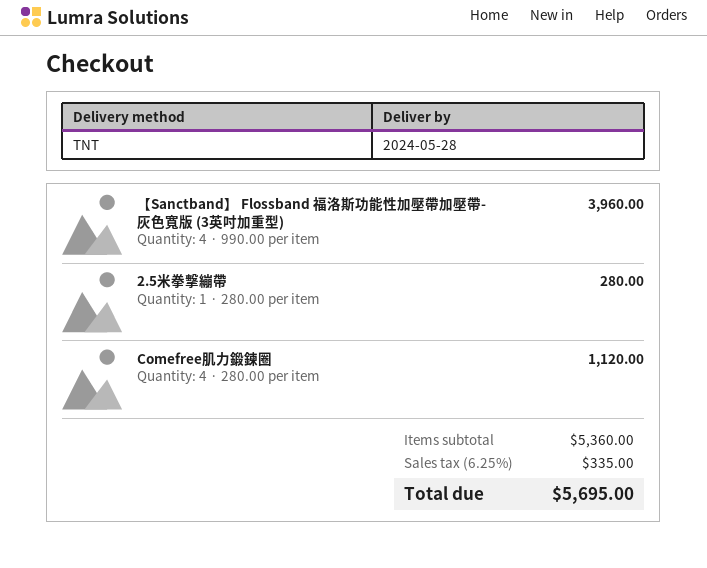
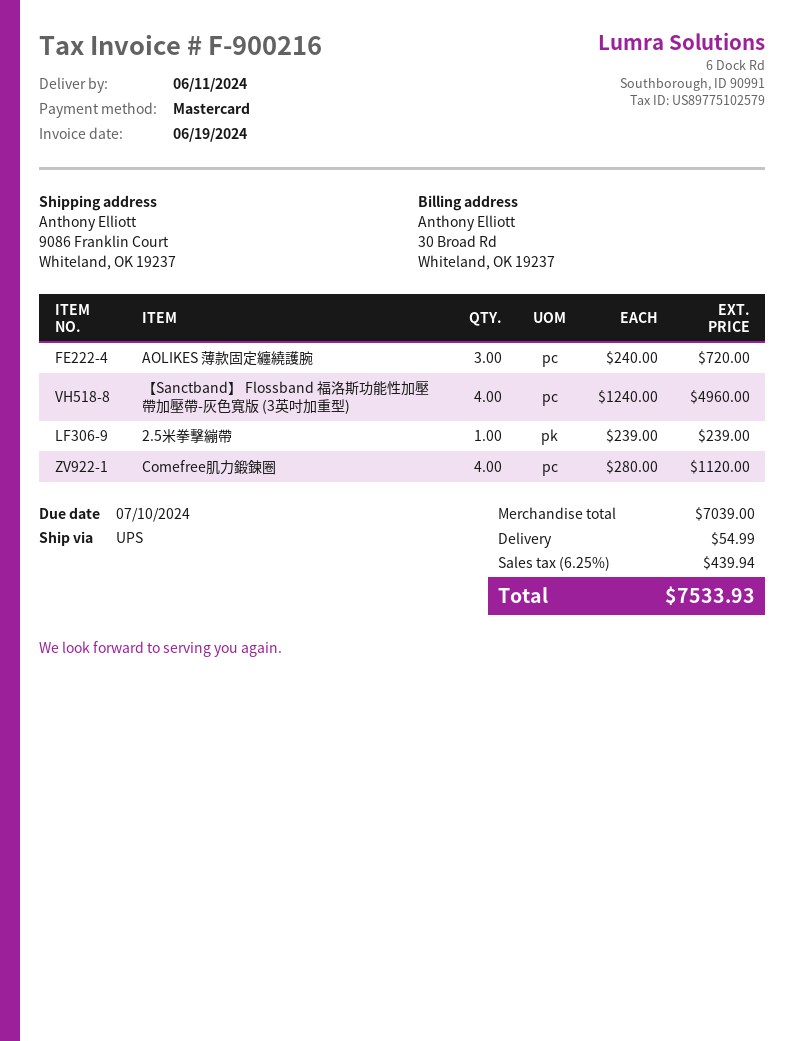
delivery date: 2024-05-28 -> 2024-06-11
shipping method: TNT -> UPS
【Sanctband】 Flossband 福洛斯功能性加壓帶加壓帶-灰色寬版 (3英吋加重型): 4 x 990.00 = 3960.00 -> 4 x 1240.00 = 4960.00
2.5米拳擊繃帶: 1 x 280.00 = 280.00 -> 1 x 239.00 = 239.00
AOLIKES 薄款固定纏繞護腕: none -> 3 x 240.00 = 720.00
subtotal: 5360.00 -> 7039.00
shipping: none -> 54.99
tax: 6.25% = 335.00 -> 6.25% = 439.94
total: 5695.00 -> 7533.93

